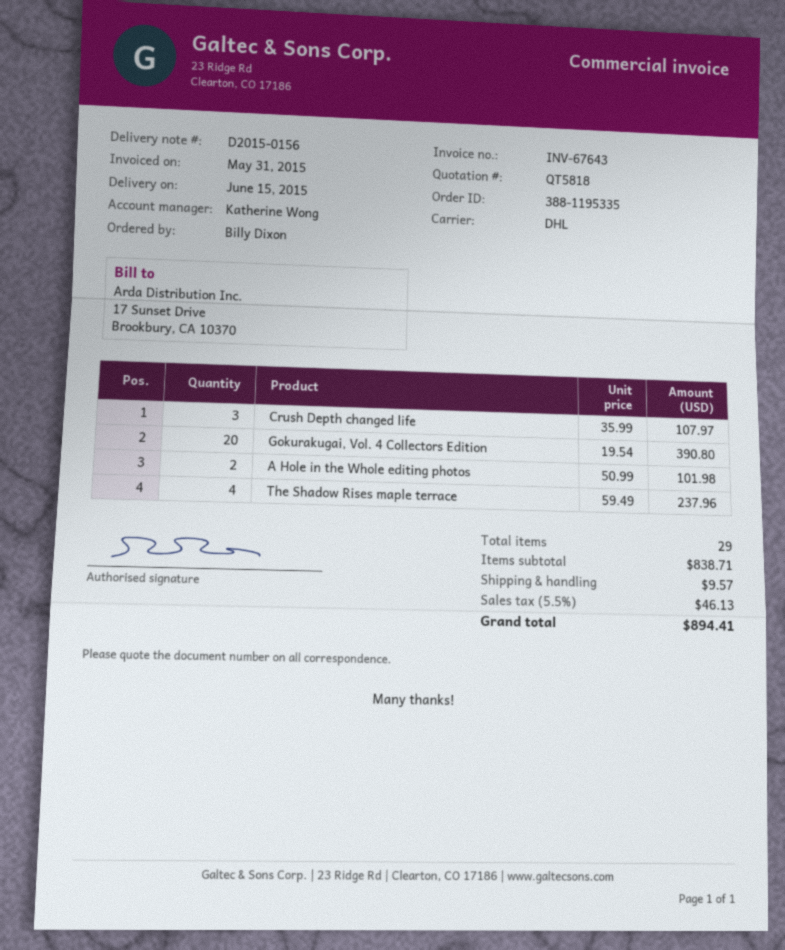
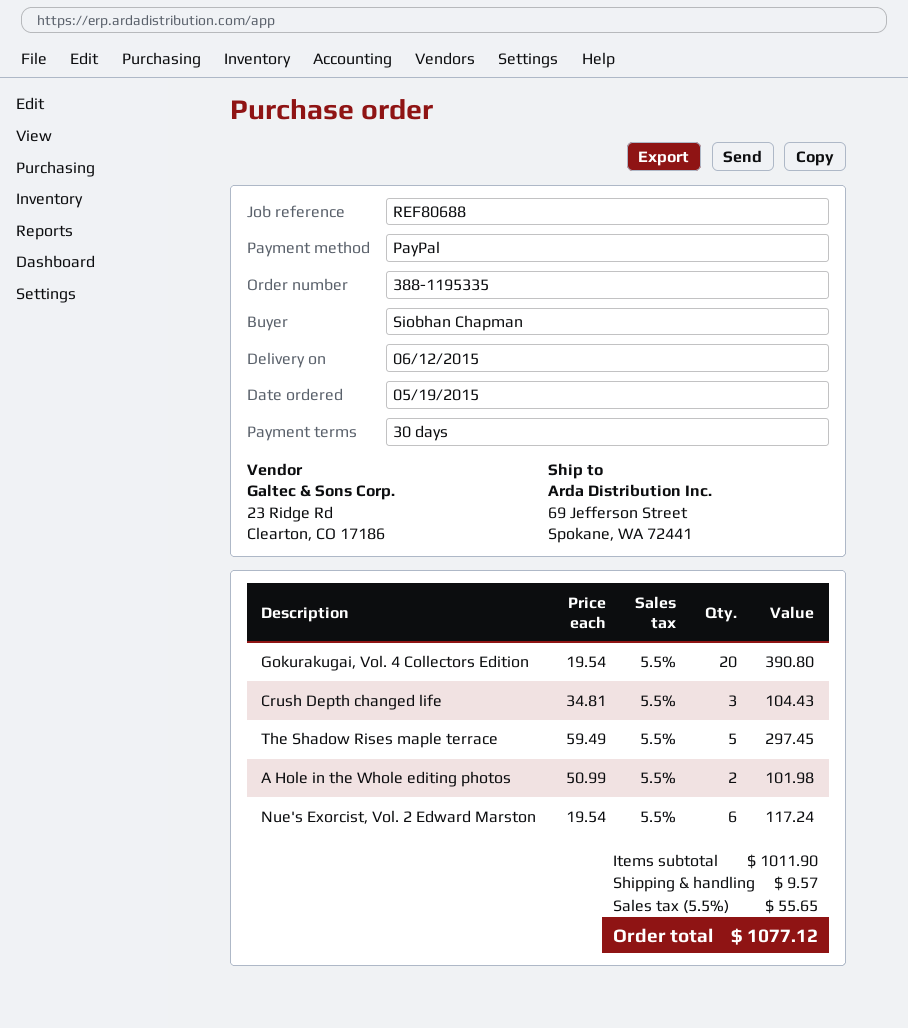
delivery date: 2015-06-15 -> 2015-06-12
ordered by: Billy Dixon -> Siobhan Chapman
Crush Depth changed life: 3 x 35.99 = 107.97 -> 3 x 34.81 = 104.43
The Shadow Rises maple terrace: 4 x 59.49 = 237.96 -> 5 x 59.49 = 297.45
Nue's Exorcist, Vol. 2 Edward Marston: none -> 6 x 19.54 = 117.24
subtotal: 838.71 -> 1011.90
tax: 5.5% = 46.13 -> 5.5% = 55.65
total: 894.41 -> 1077.12

